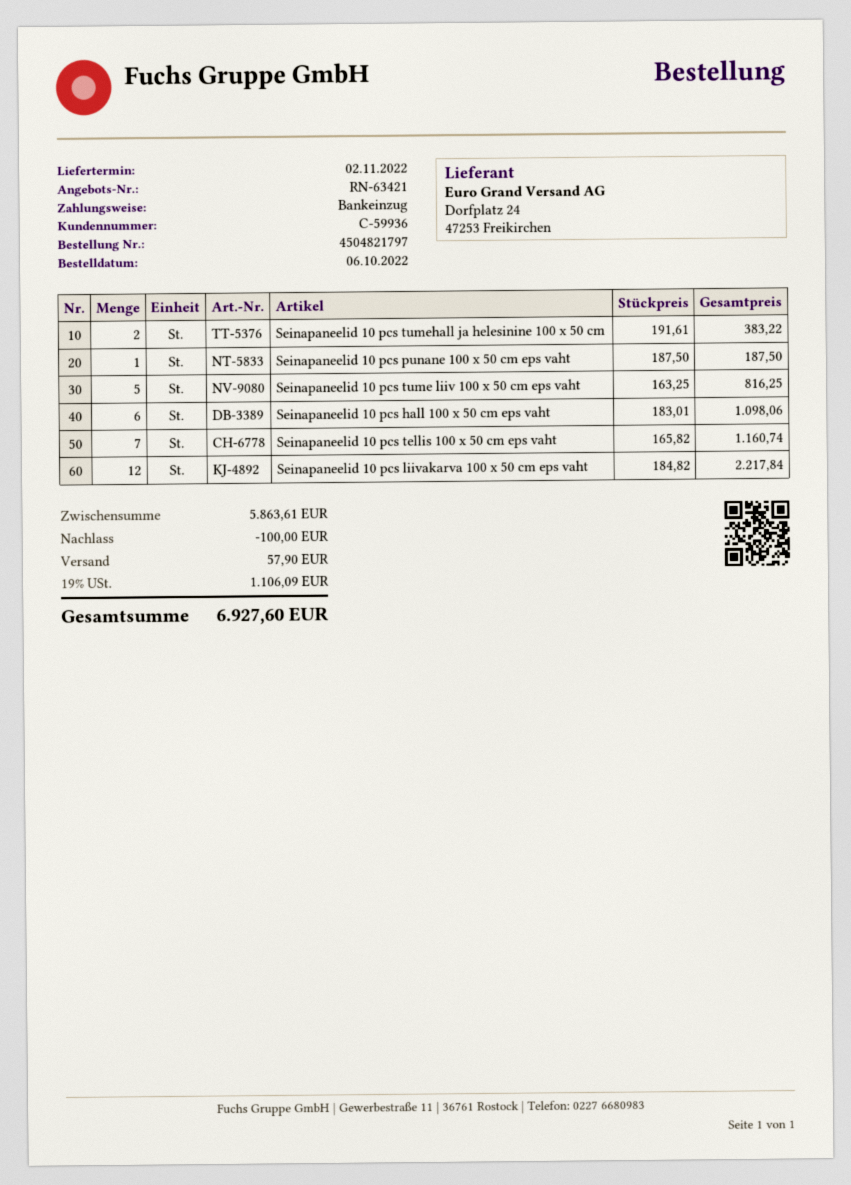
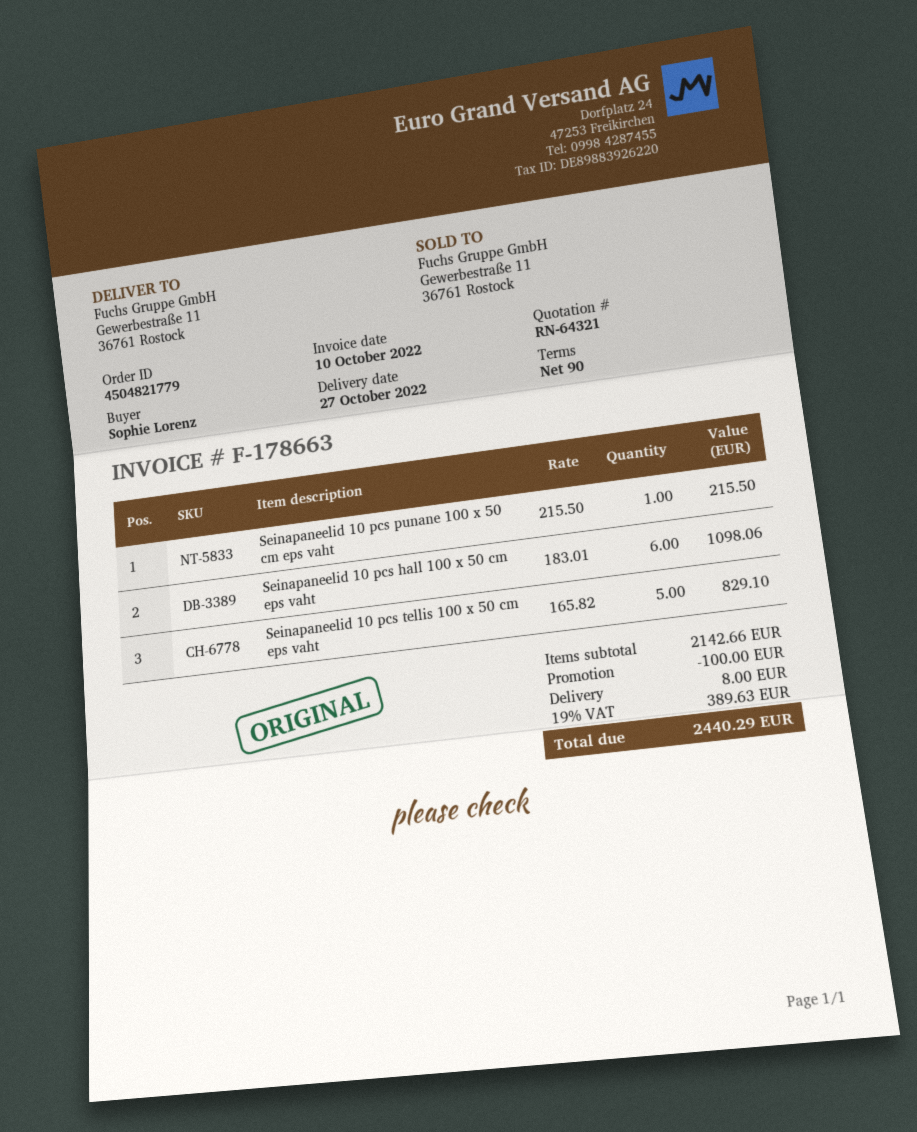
quote number: RN-63421 -> RN-64321
order number: 4504821797 -> 4504821779
delivery date: 2022-11-02 -> 2022-10-27
Seinapaneelid 10 pcs tumehall ja helesinine 100 x 50 cm: 2 x 191.61 = 383.22 -> none
Seinapaneelid 10 pcs punane 100 x 50 cm eps vaht: 1 x 187.50 = 187.50 -> 1 x 215.50 = 215.50
Seinapaneelid 10 pcs tume liiv 100 x 50 cm eps vaht: 5 x 163.25 = 816.25 -> none
Seinapaneelid 10 pcs tellis 100 x 50 cm eps vaht: 7 x 165.82 = 1160.74 -> 5 x 165.82 = 829.10
Seinapaneelid 10 pcs liivakarva 100 x 50 cm eps vaht: 12 x 184.82 = 2217.84 -> none
subtotal: 5863.61 -> 2142.66
shipping: 57.90 -> 8.00
tax: 19% = 1106.09 -> 19% = 389.63
total: 6927.60 -> 2440.29

